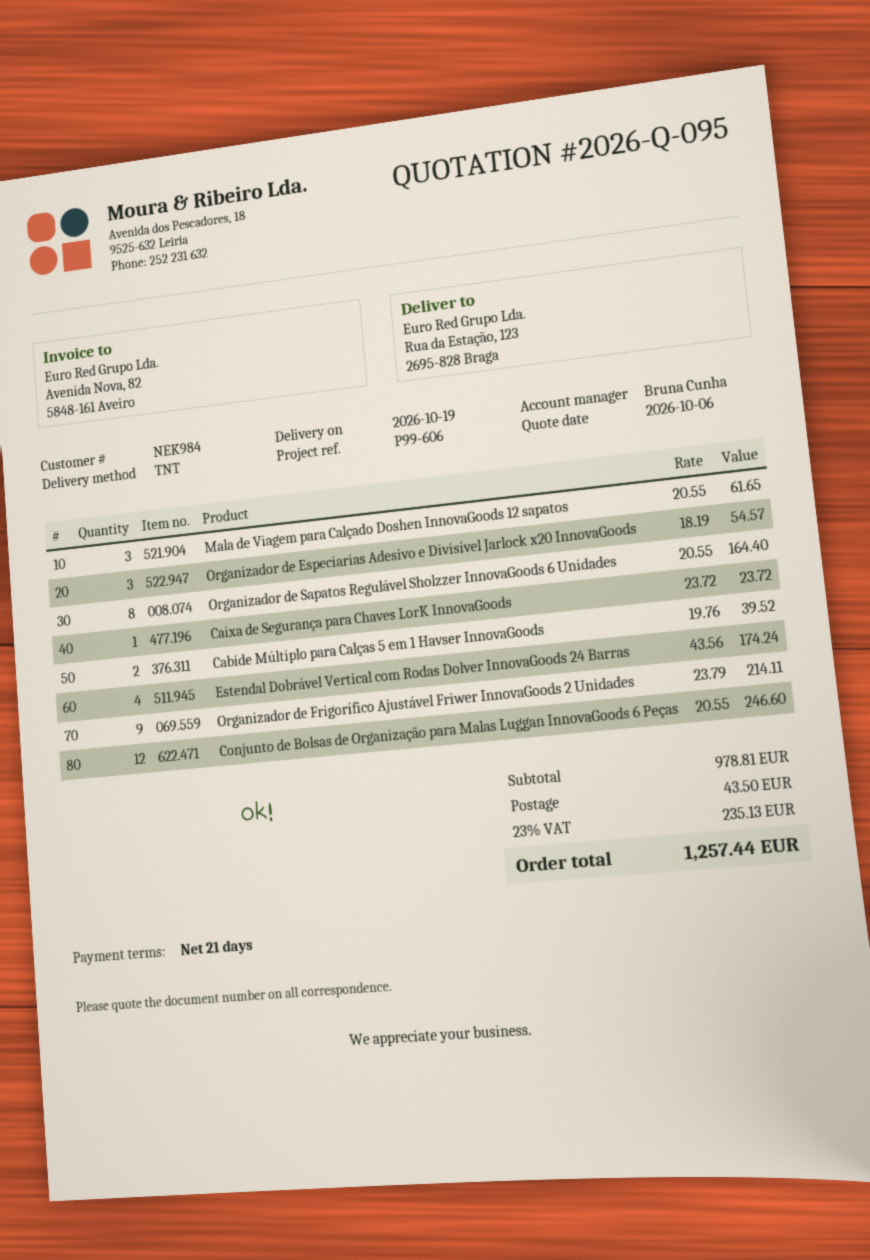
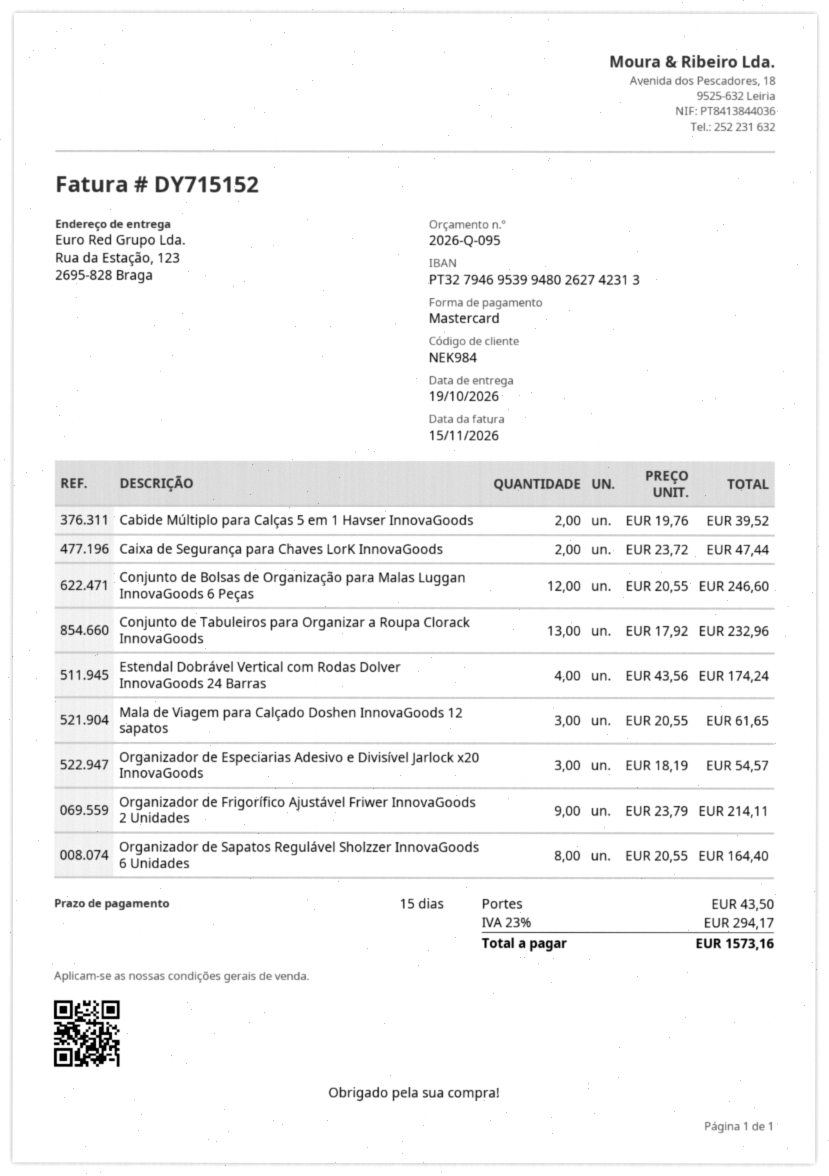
payment terms: 21 days -> 15 days
Caixa de Segurança para Chaves LorK InnovaGoods: 1 x 23.72 = 23.72 -> 2 x 23.72 = 47.44
Conjunto de Tabuleiros para Organizar a Roupa Clorack InnovaGoods: none -> 13 x 17.92 = 232.96
tax: 23% = 235.13 -> 23% = 294.17
total: 1257.44 -> 1573.16

